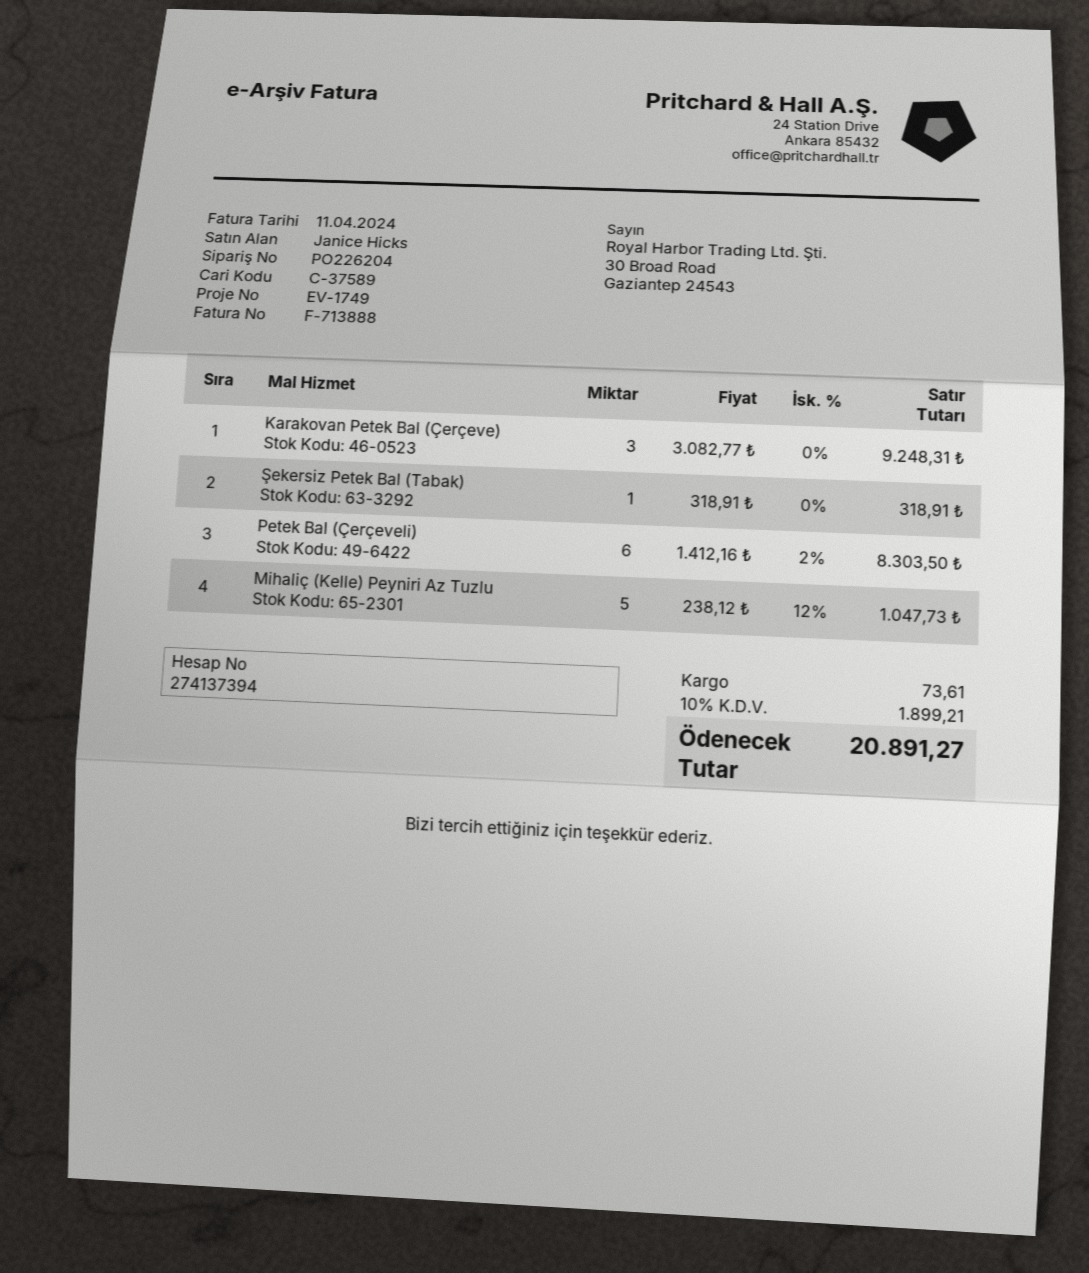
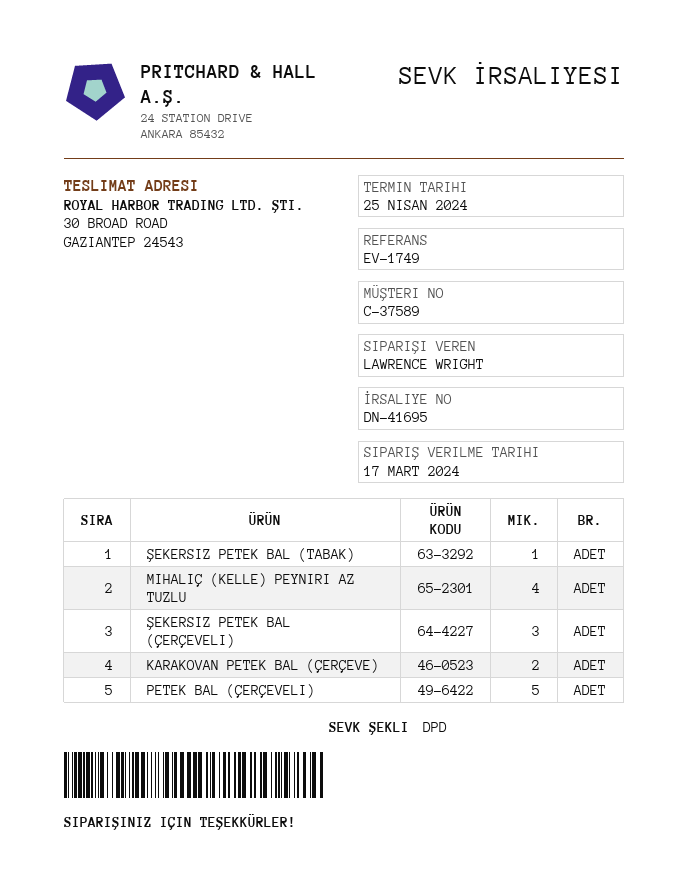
ordered by: Janice Hicks -> LAWRENCE WRIGHT
Karakovan Petek Bal (Çerçeve): 3 -> 2
Petek Bal (Çerçeveli): 6 -> 5
Mihaliç (Kelle) Peyniri Az Tuzlu: 5 -> 4
ŞEKERSIZ PETEK BAL (ÇERÇEVELI): none -> 3

